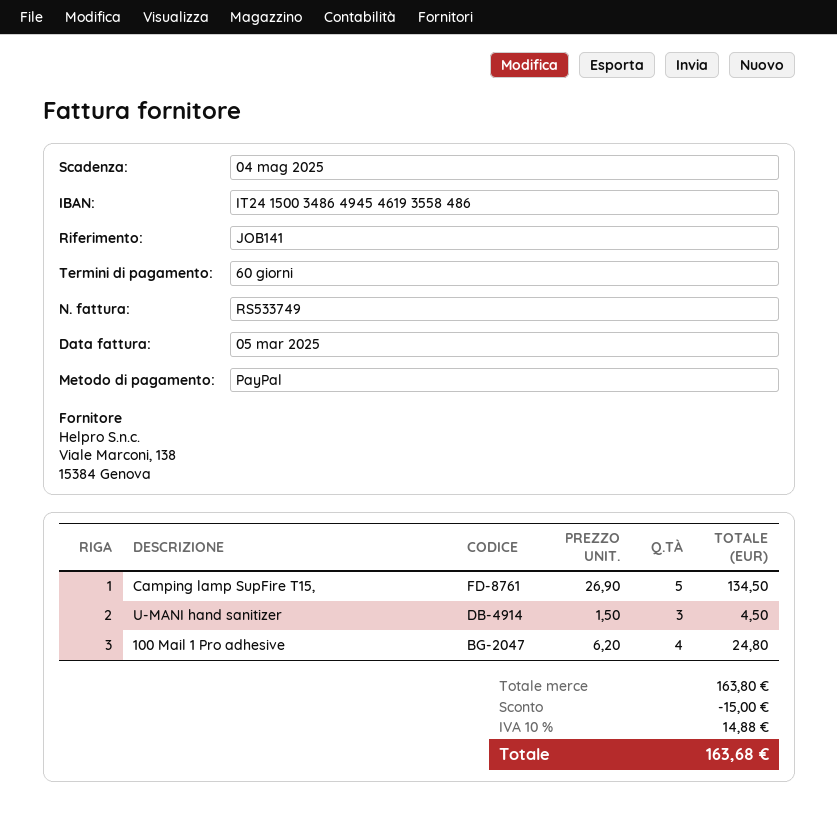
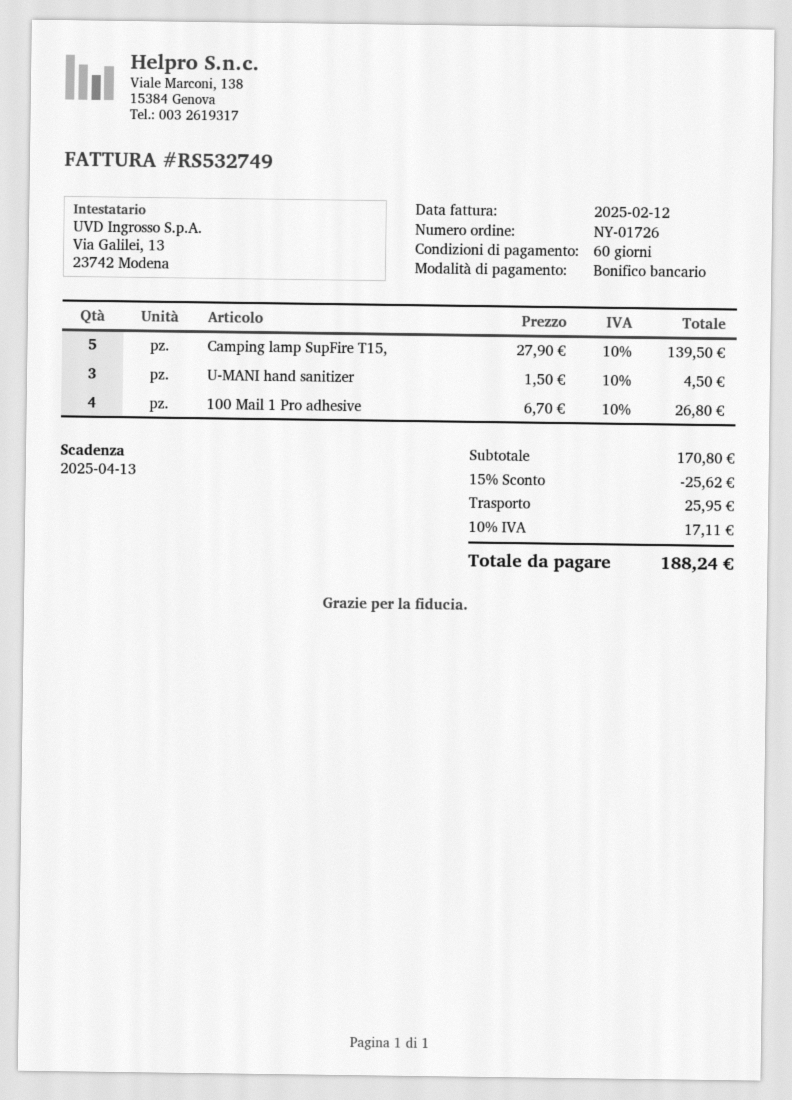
invoice number: RS533749 -> RS532749
invoice date: 2025-03-05 -> 2025-02-12
due date: 2025-05-04 -> 2025-04-13
payment method: PayPal -> bank transfer
Camping lamp SupFire T15,: 5 x 26.90 = 134.50 -> 5 x 27.90 = 139.50
100 Mail 1 Pro adhesive: 4 x 6.20 = 24.80 -> 4 x 6.70 = 26.80
subtotal: 163.80 -> 170.80
discount: 15.00 -> 25.62
shipping: none -> 25.95
tax: 10% = 14.88 -> 10% = 17.11
total: 163.68 -> 188.24

